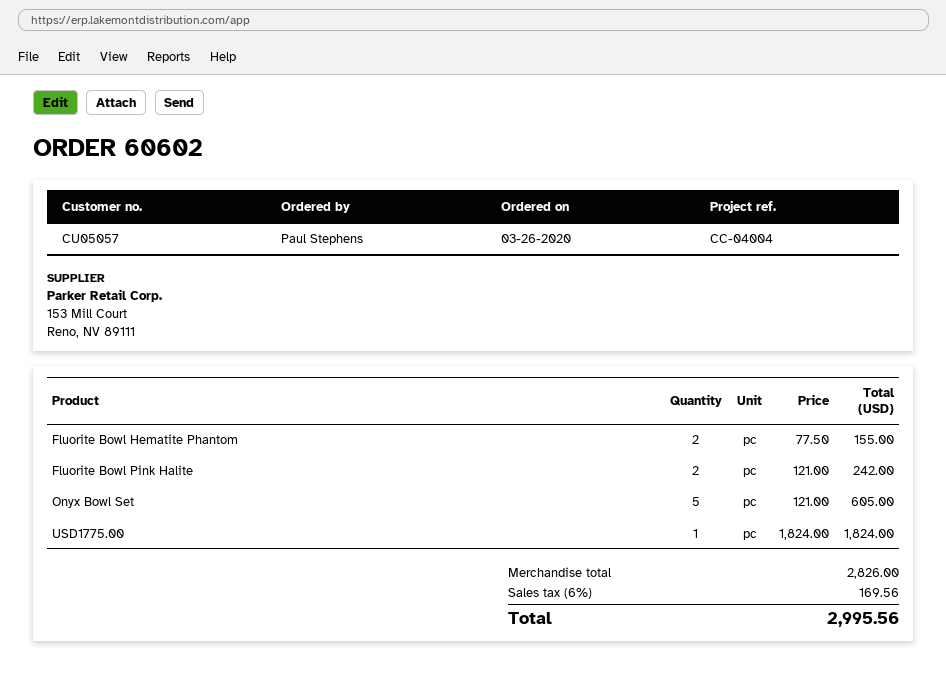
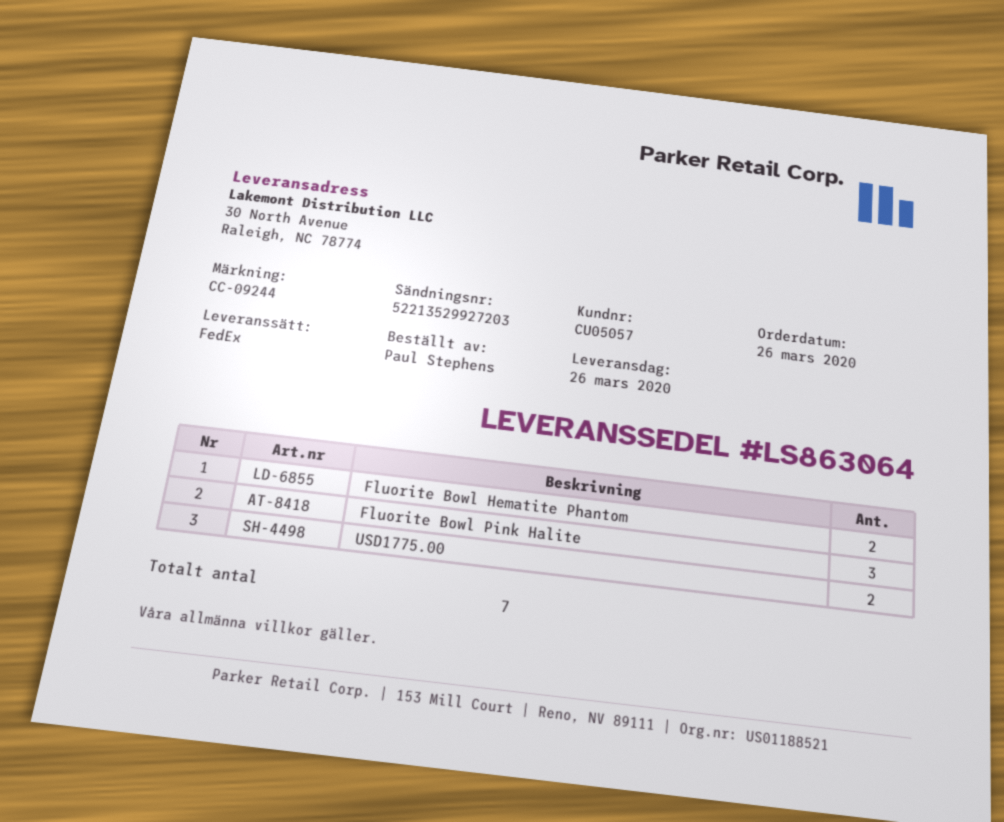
reference: CC-04004 -> CC-09244
Fluorite Bowl Pink Halite: 2 -> 3
Onyx Bowl Set: 5 -> none
USD1775.00: 1 -> 2

